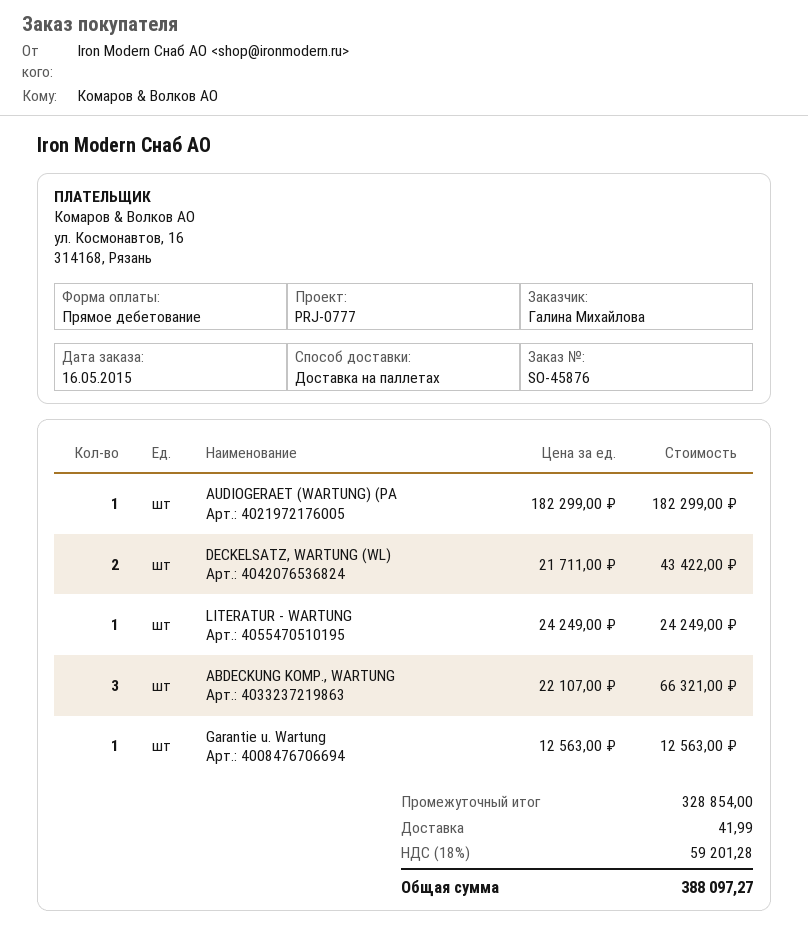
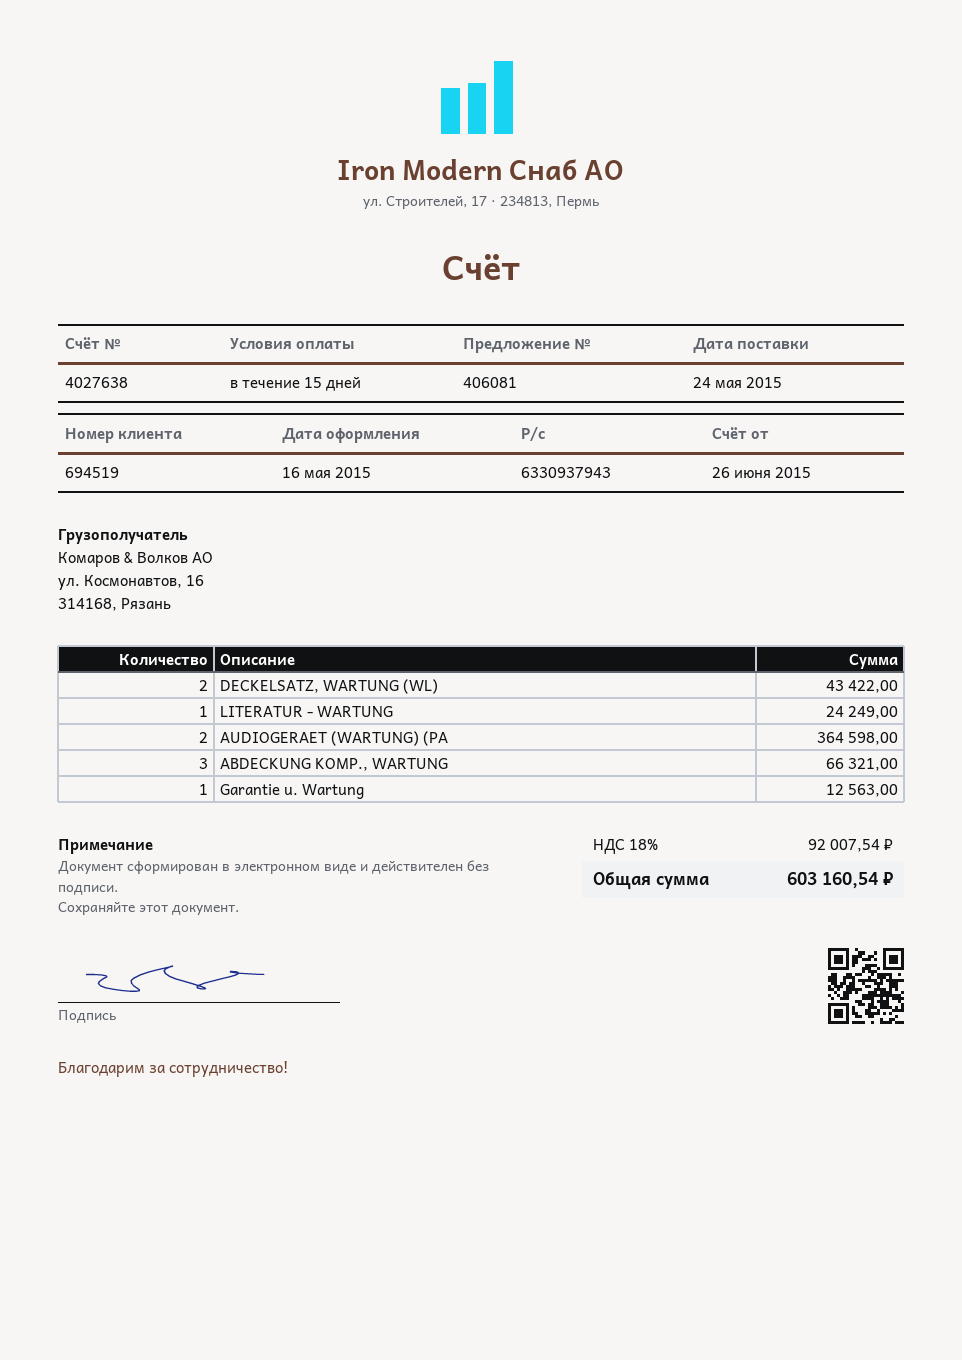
AUDIOGERAET (WARTUNG) (PA: 1 for 182299.00 -> 2 for 364598.00
shipping: 41.99 -> none
tax: 18% = 59201.28 -> 18% = 92007.54
total: 388097.27 -> 603160.54

